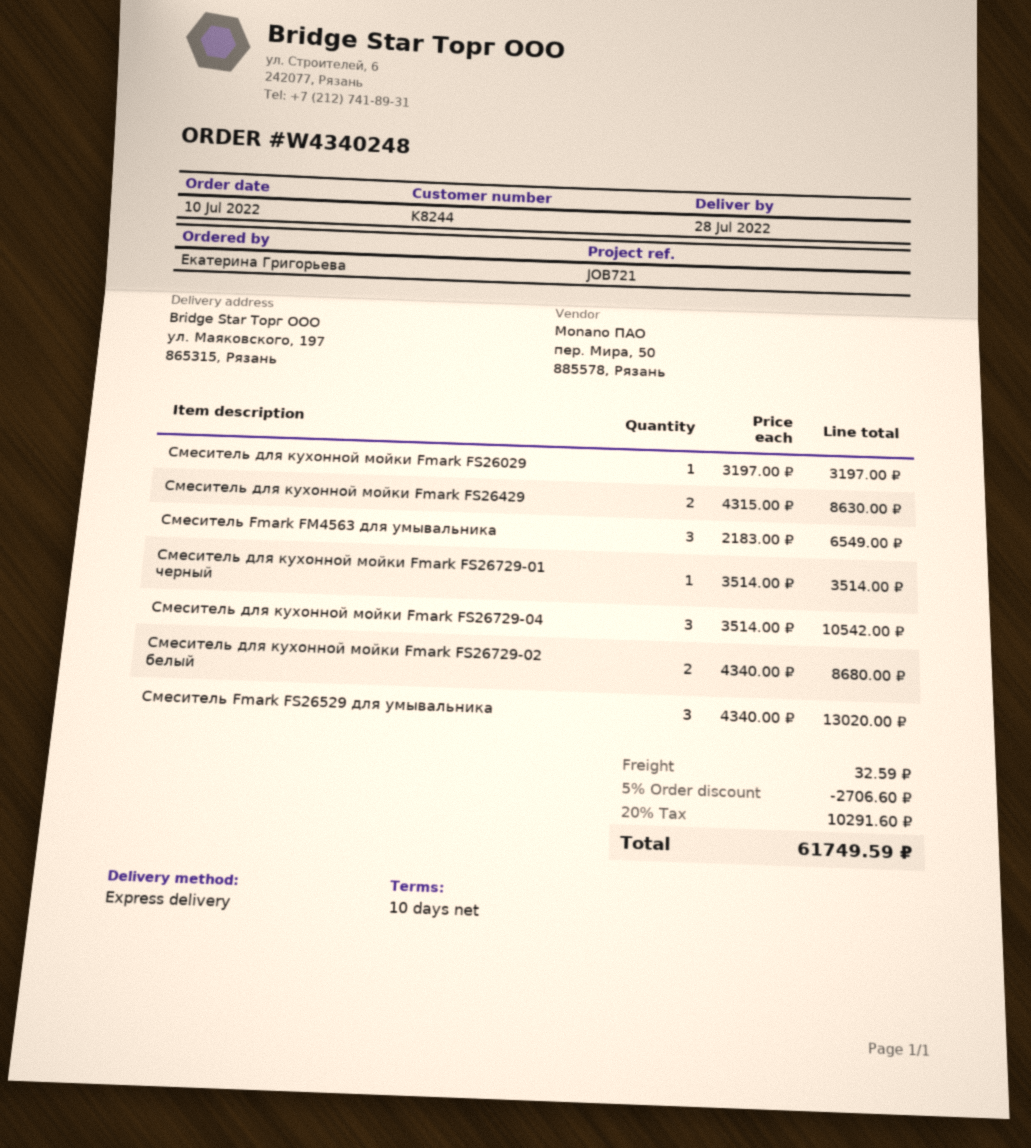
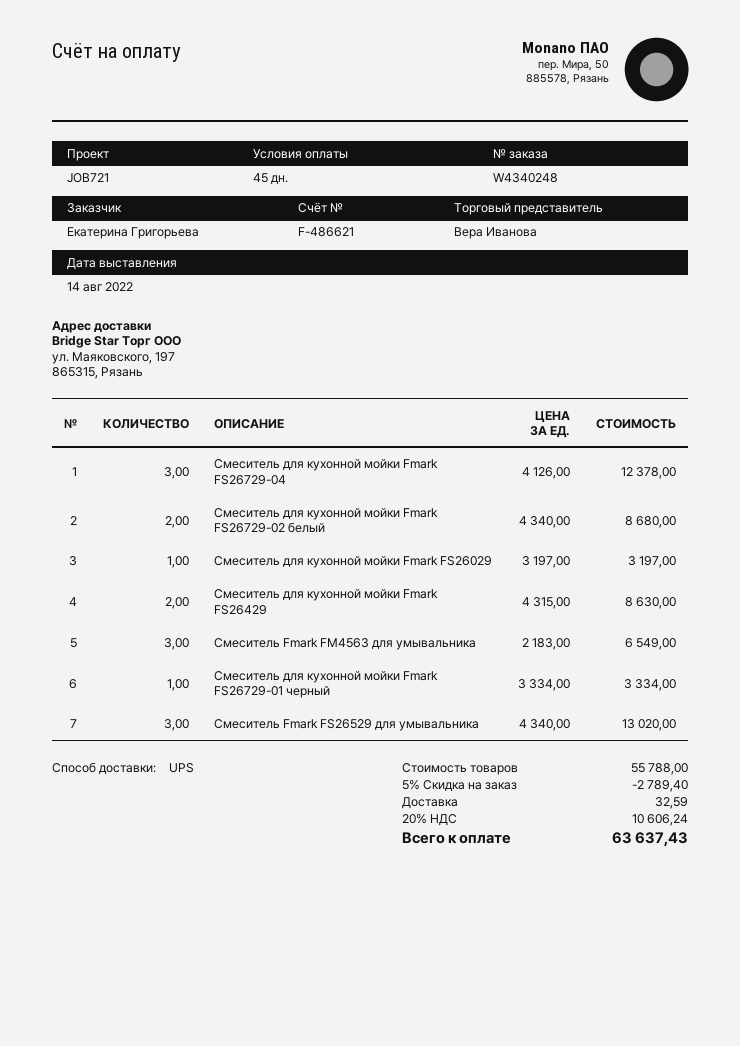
payment terms: 10 days -> 45 days
shipping method: express -> UPS
Смеситель для кухонной мойки Fmark FS26729-01 черный: 1 x 3514.00 = 3514.00 -> 1 x 3334.00 = 3334.00
Смеситель для кухонной мойки Fmark FS26729-04: 3 x 3514.00 = 10542.00 -> 3 x 4126.00 = 12378.00
discount: 5% = 2706.60 -> 5% = 2789.40
tax: 20% = 10291.60 -> 20% = 10606.24
total: 61749.59 -> 63637.43

